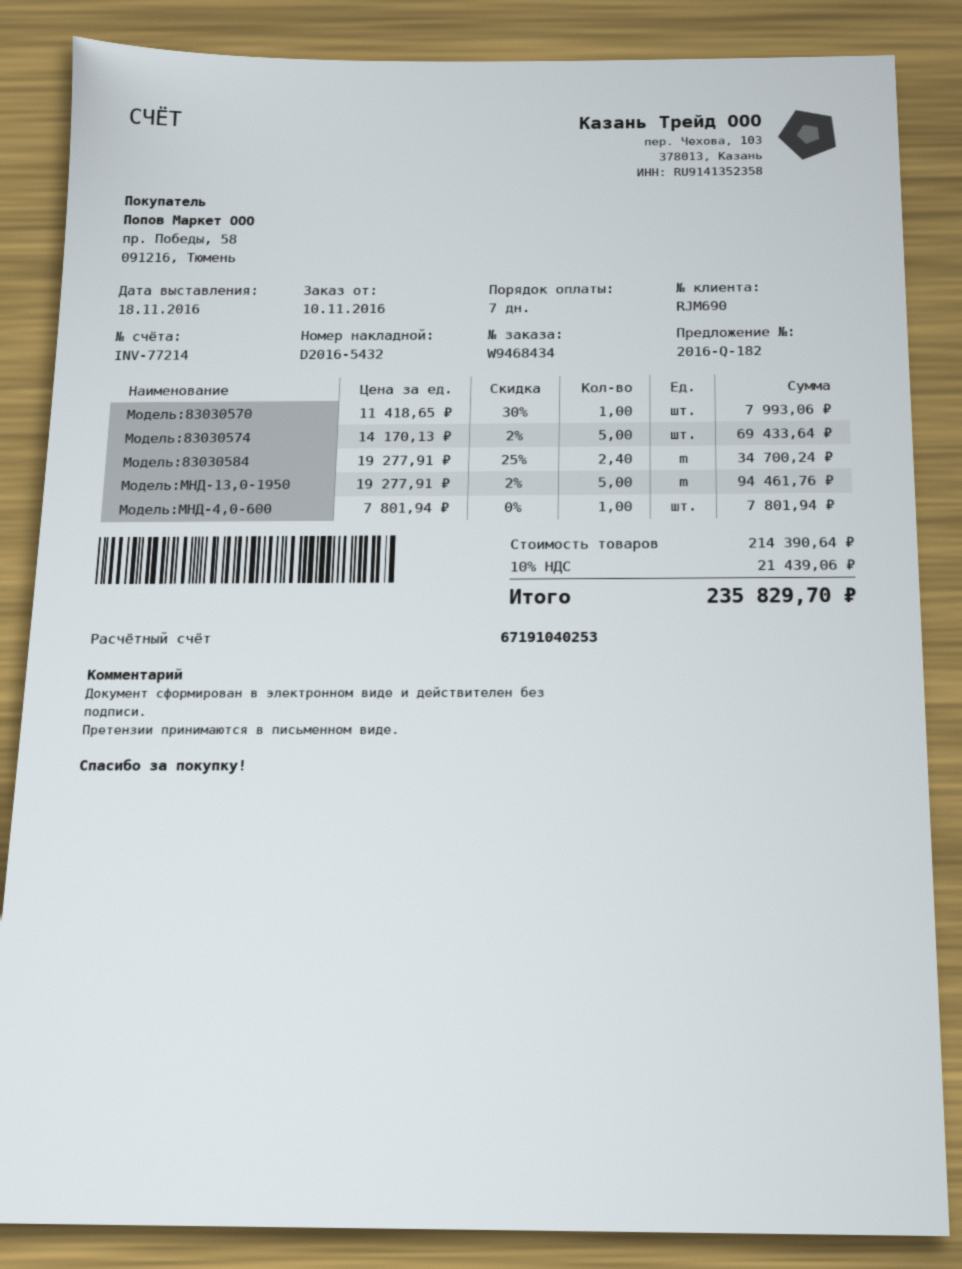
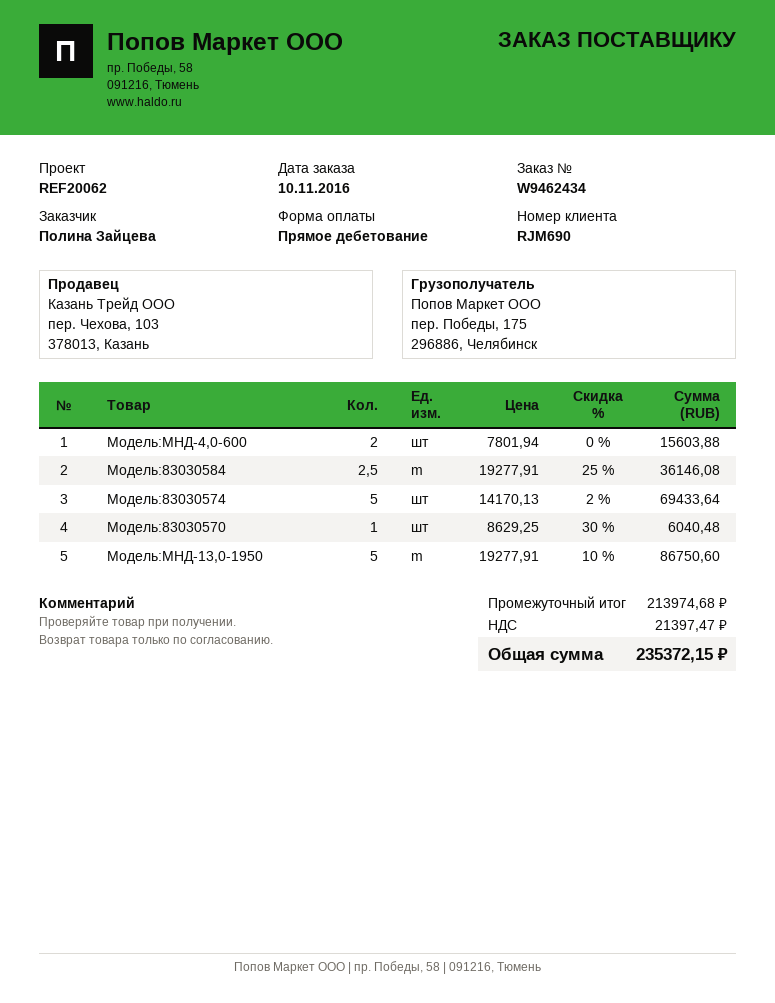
order number: W9468434 -> W9462434
Модель:83030570: 1 x 11418.65 - 30% = 7993.06 -> 1 x 8629.25 - 30% = 6040.48
Модель:83030584: 2.4 x 19277.91 - 25% = 34700.24 -> 2.5 x 19277.91 - 25% = 36146.08
Модель:МНД-13,0-1950: 5 x 19277.91 - 2% = 94461.76 -> 5 x 19277.91 - 10% = 86750.60
Модель:МНД-4,0-600: 1 x 7801.94 = 7801.94 -> 2 x 7801.94 = 15603.88
subtotal: 214390.64 -> 213974.68
tax: 21439.06 -> 21397.47
total: 235829.70 -> 235372.15

